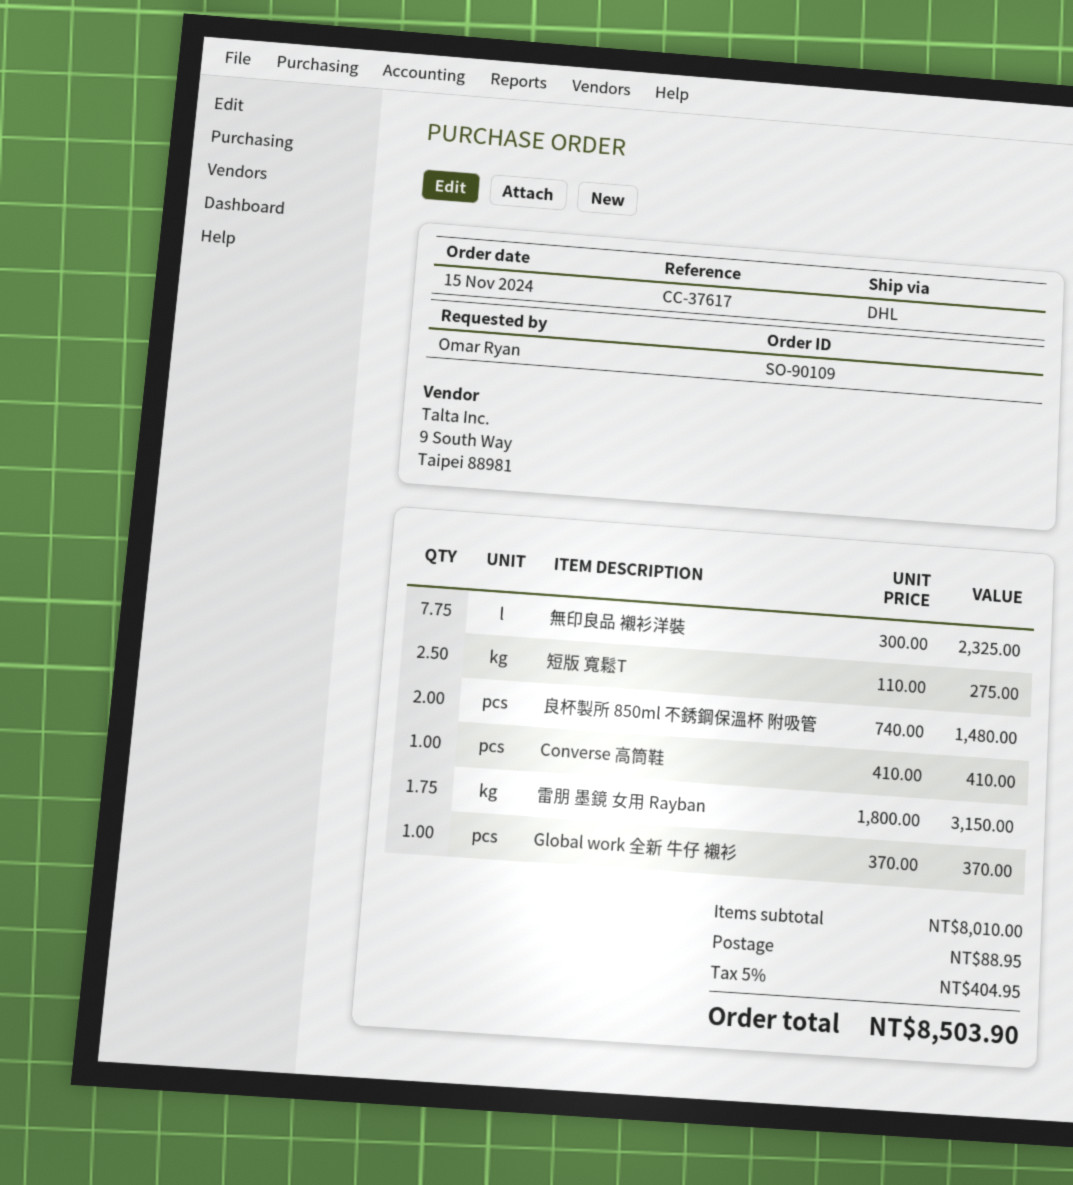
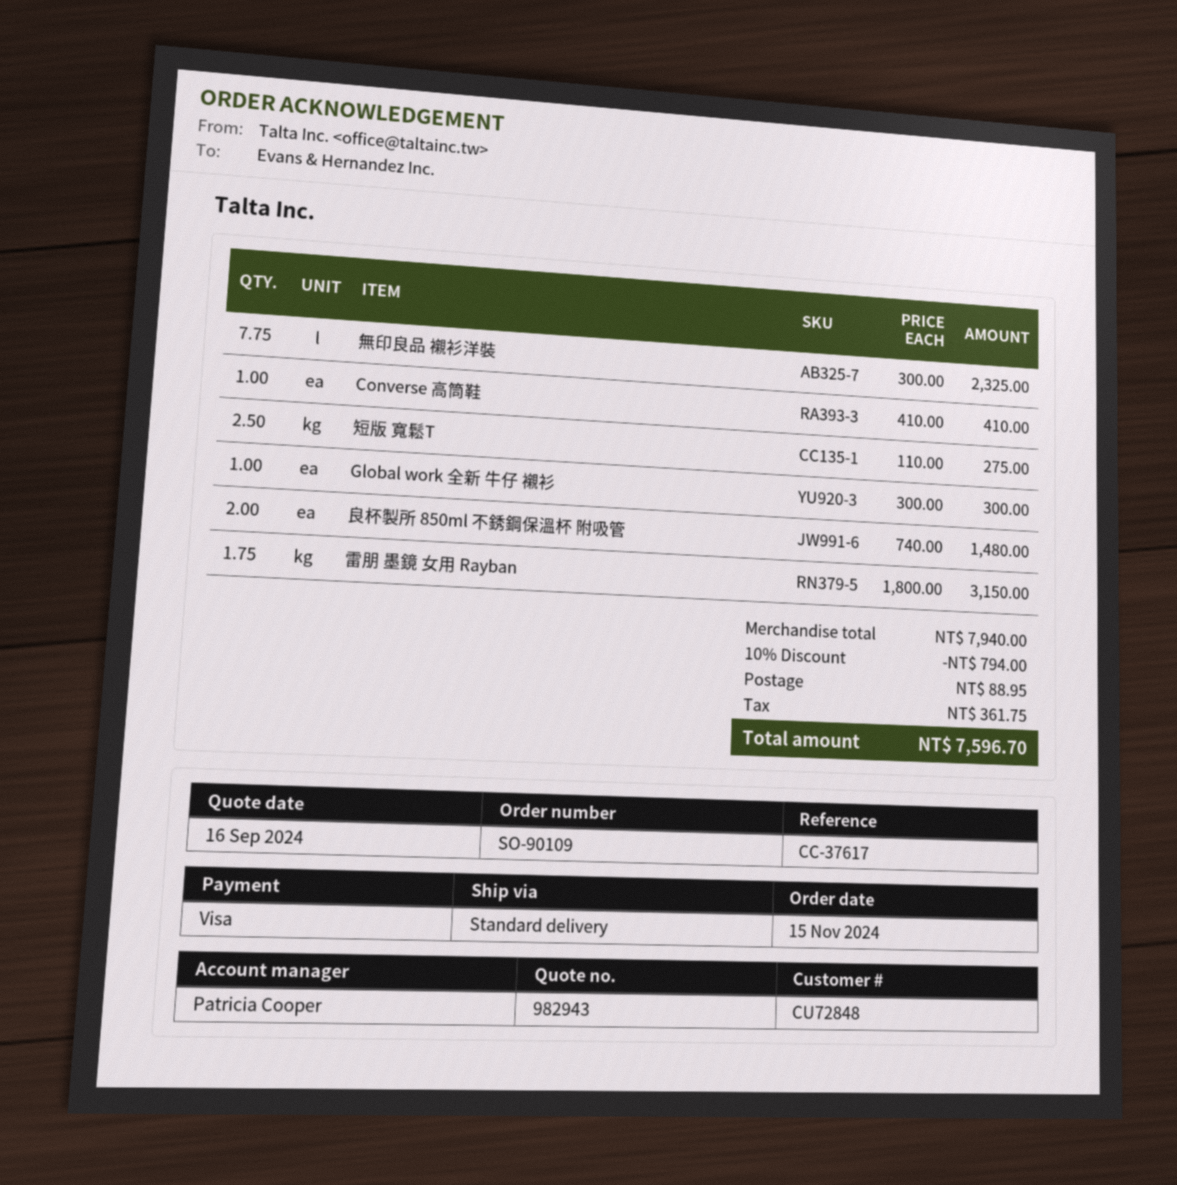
shipping method: DHL -> standard
Global work 全新 牛仔 襯衫: 1 x 370.00 = 370.00 -> 1 x 300.00 = 300.00
subtotal: 8010.00 -> 7940.00
discount: none -> 10% = 794.00
tax: 404.95 -> 361.75
total: 8503.90 -> 7596.70

